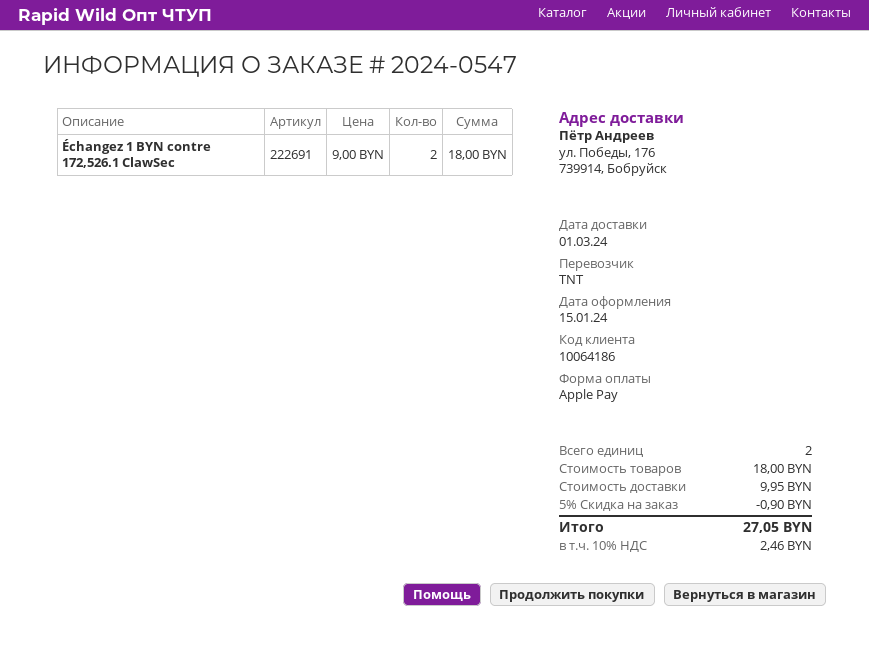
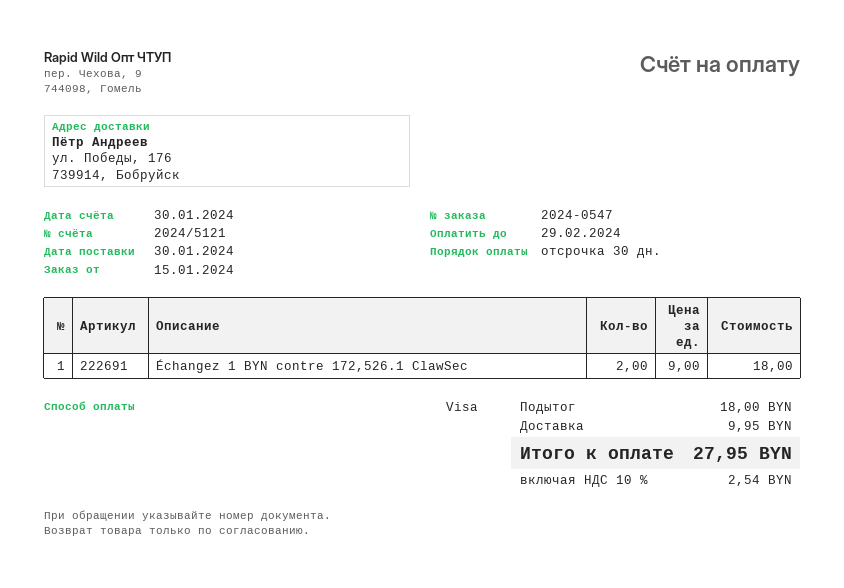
delivery date: 2024-03-01 -> 2024-01-30
payment method: Apple Pay -> Visa
discount: 5% = 0.90 -> none
tax: 10% = 2.46 -> 10% = 2.54
total: 27.05 -> 27.95

